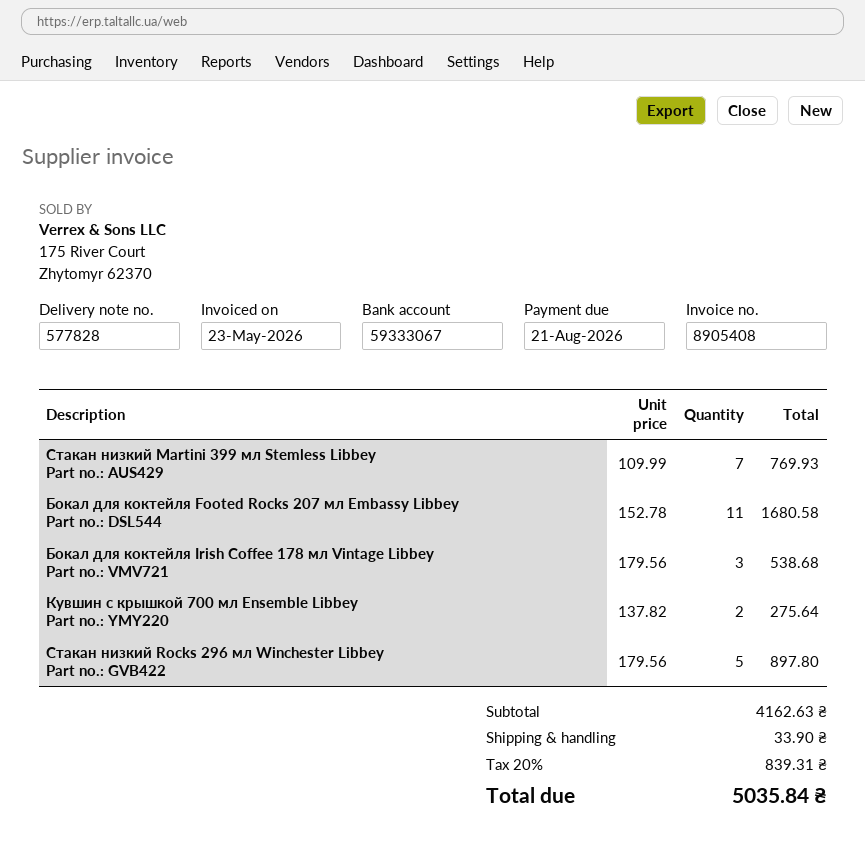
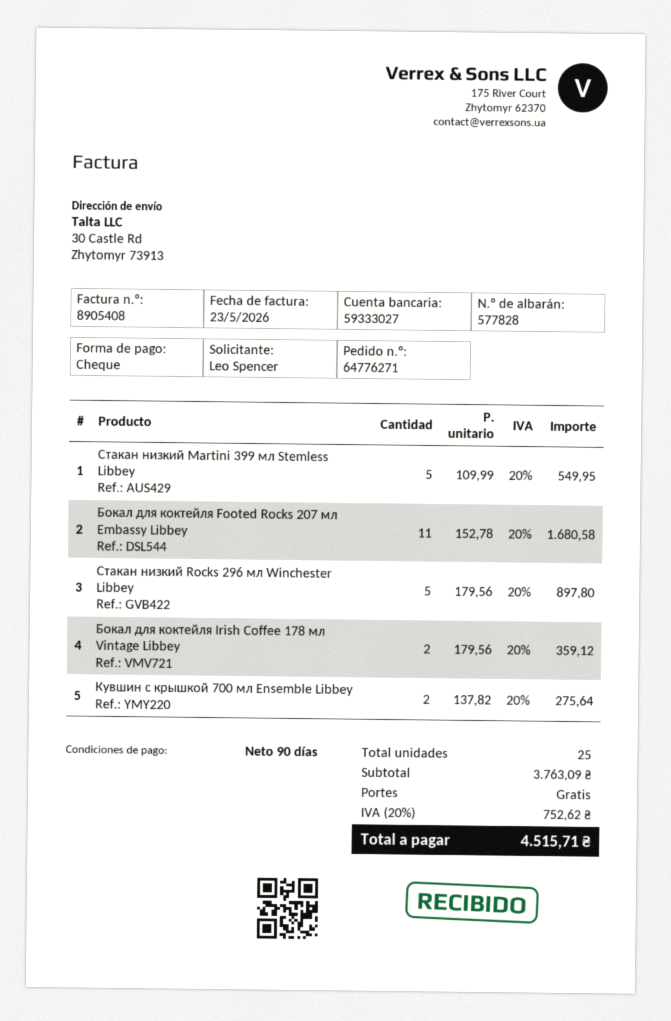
bank account: 59333067 -> 59333027
Стакан низкий Martini 399 мл Stemless Libbey: 7 x 109.99 = 769.93 -> 5 x 109.99 = 549.95
Бокал для коктейля Irish Coffee 178 мл Vintage Libbey: 3 x 179.56 = 538.68 -> 2 x 179.56 = 359.12
subtotal: 4162.63 -> 3763.09
shipping: 33.90 -> 0.00
tax: 20% = 839.31 -> 20% = 752.62
total: 5035.84 -> 4515.71

